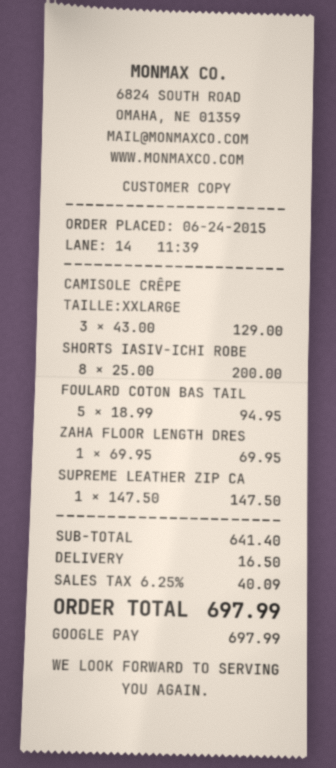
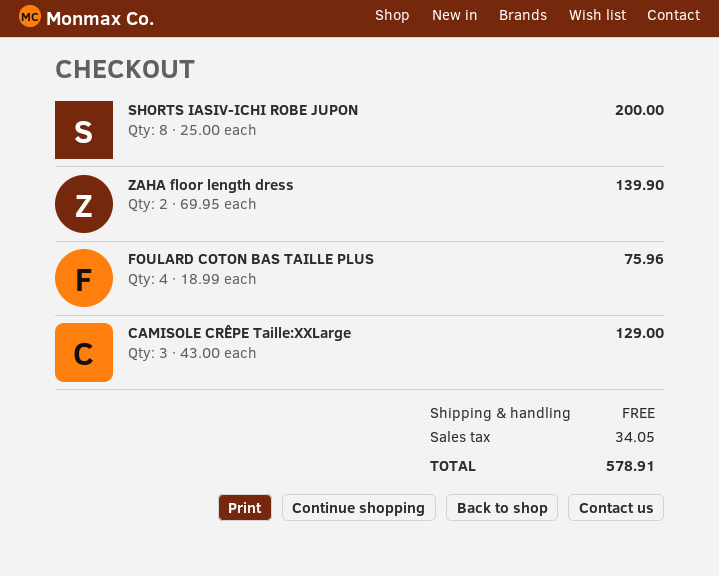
FOULARD COTON BAS TAIL: 5 x 18.99 = 94.95 -> 4 x 18.99 = 75.96
ZAHA FLOOR LENGTH DRES: 1 x 69.95 = 69.95 -> 2 x 69.95 = 139.90
SUPREME LEATHER ZIP CA: 1 x 147.50 = 147.50 -> none
shipping: 16.50 -> 0.00
tax: 40.09 -> 34.05
total: 697.99 -> 578.91

